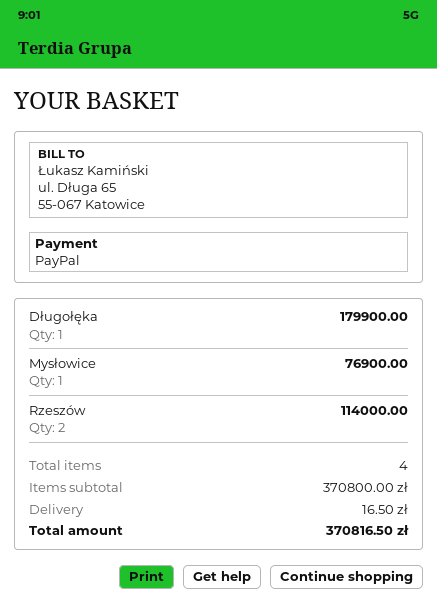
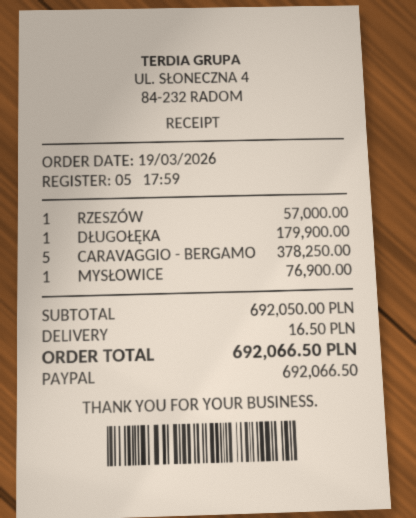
Rzeszów: 2 for 114000.00 -> 1 for 57000.00
CARAVAGGIO - BERGAMO: none -> 5 for 378250.00
subtotal: 370800.00 -> 692050.00
total: 370816.50 -> 692066.50

